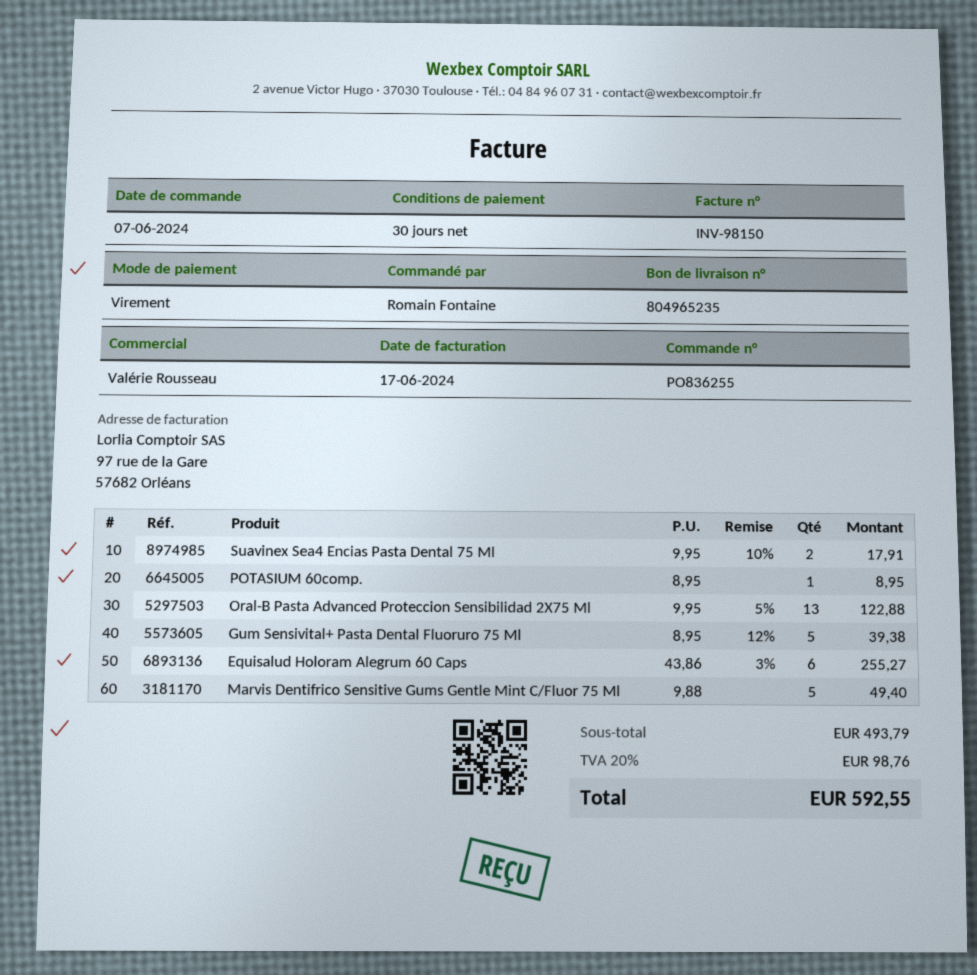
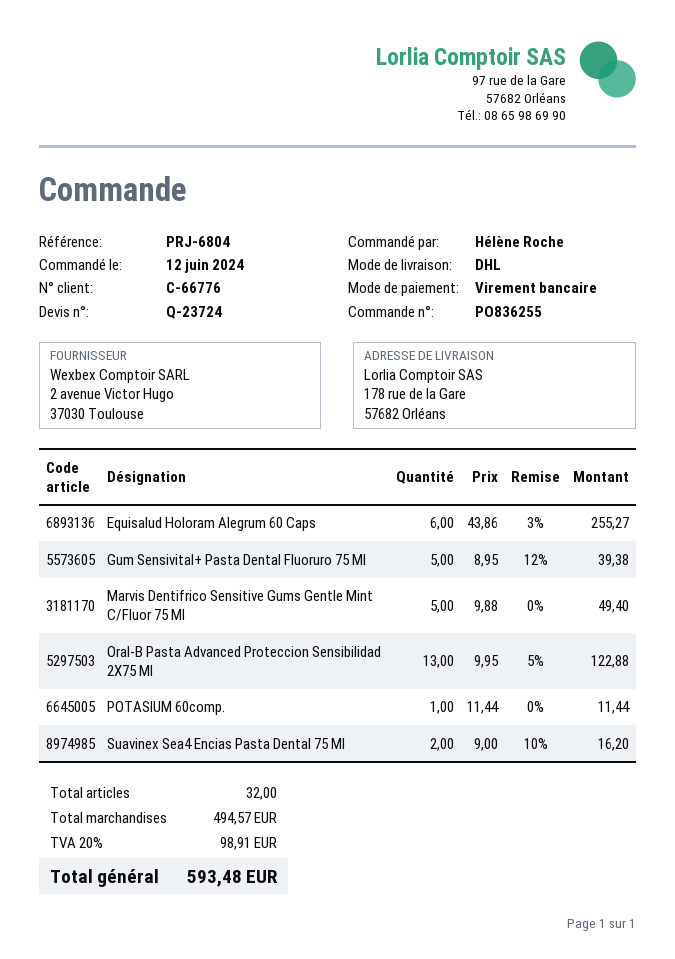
order date: 2024-06-07 -> 2024-06-12
ordered by: Romain Fontaine -> Hélène Roche
Suavinex Sea4 Encias Pasta Dental 75 Ml: 2 x 9.95 - 10% = 17.91 -> 2 x 9.00 - 10% = 16.20
POTASIUM 60comp.: 1 x 8.95 = 8.95 -> 1 x 11.44 = 11.44
subtotal: 493.79 -> 494.57
tax: 20% = 98.76 -> 20% = 98.91
total: 592.55 -> 593.48

